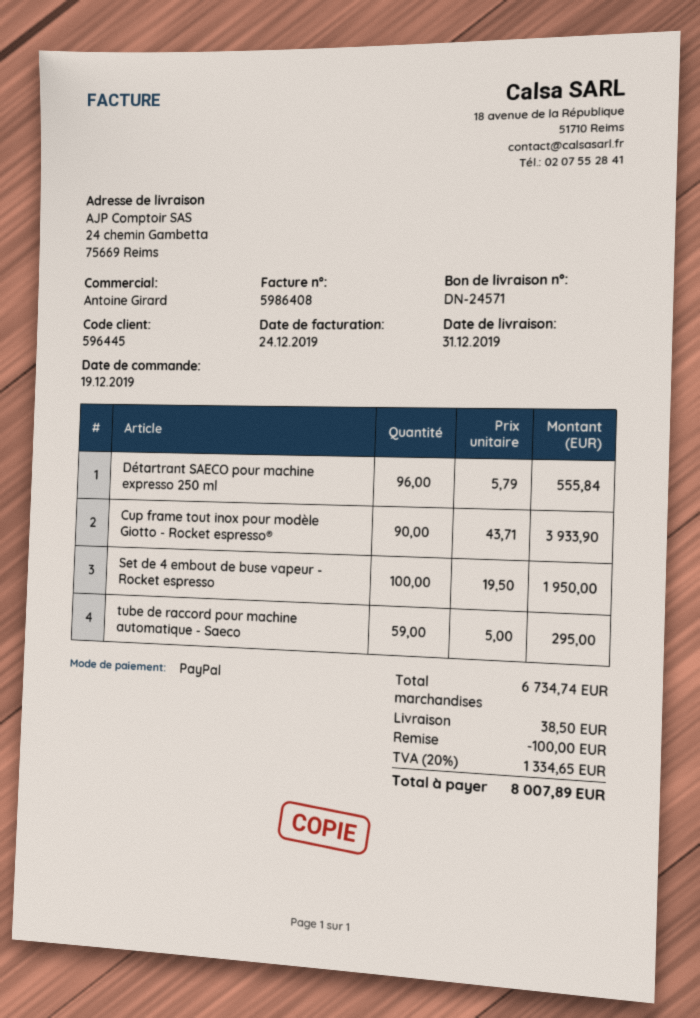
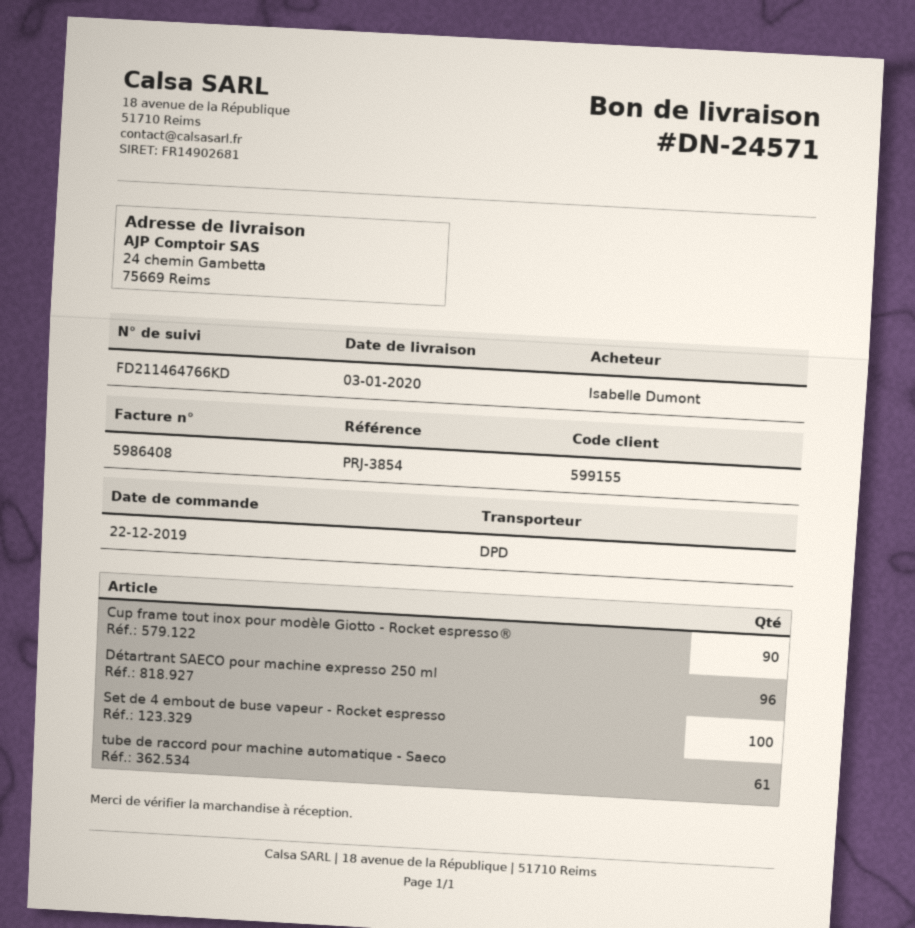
order date: 2019-12-19 -> 2019-12-22
delivery date: 2019-12-31 -> 2020-01-03
customer number: 596445 -> 599155
tube de raccord pour machine automatique - Saeco: 59 -> 61

